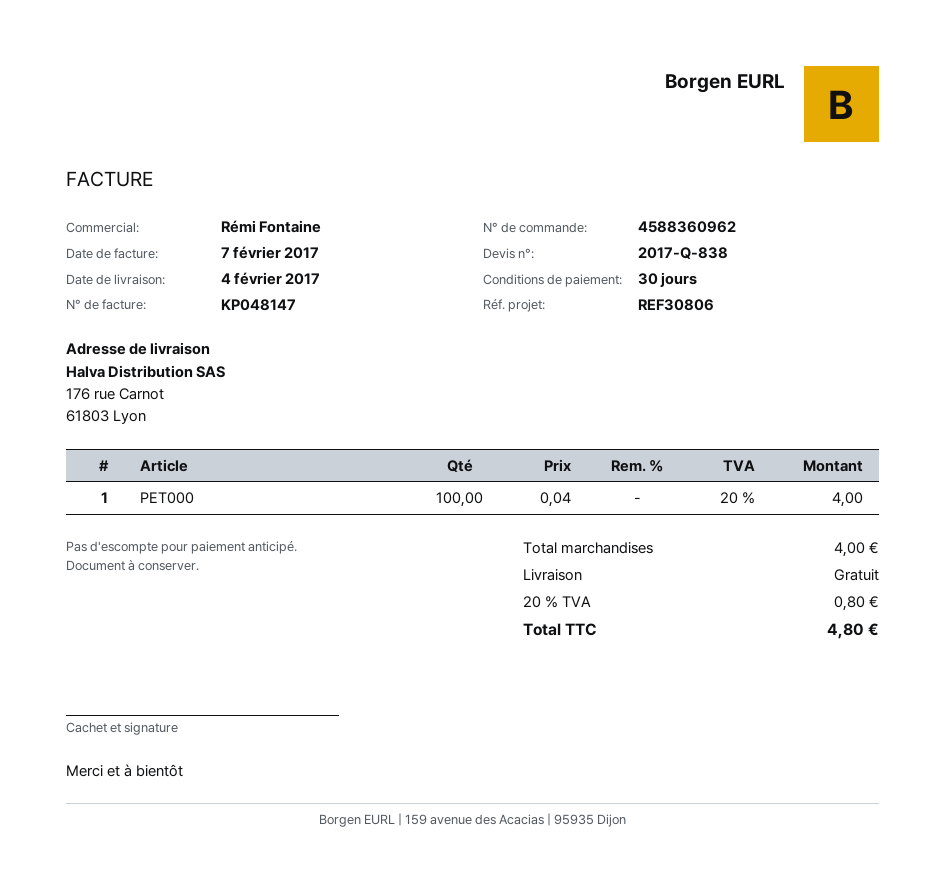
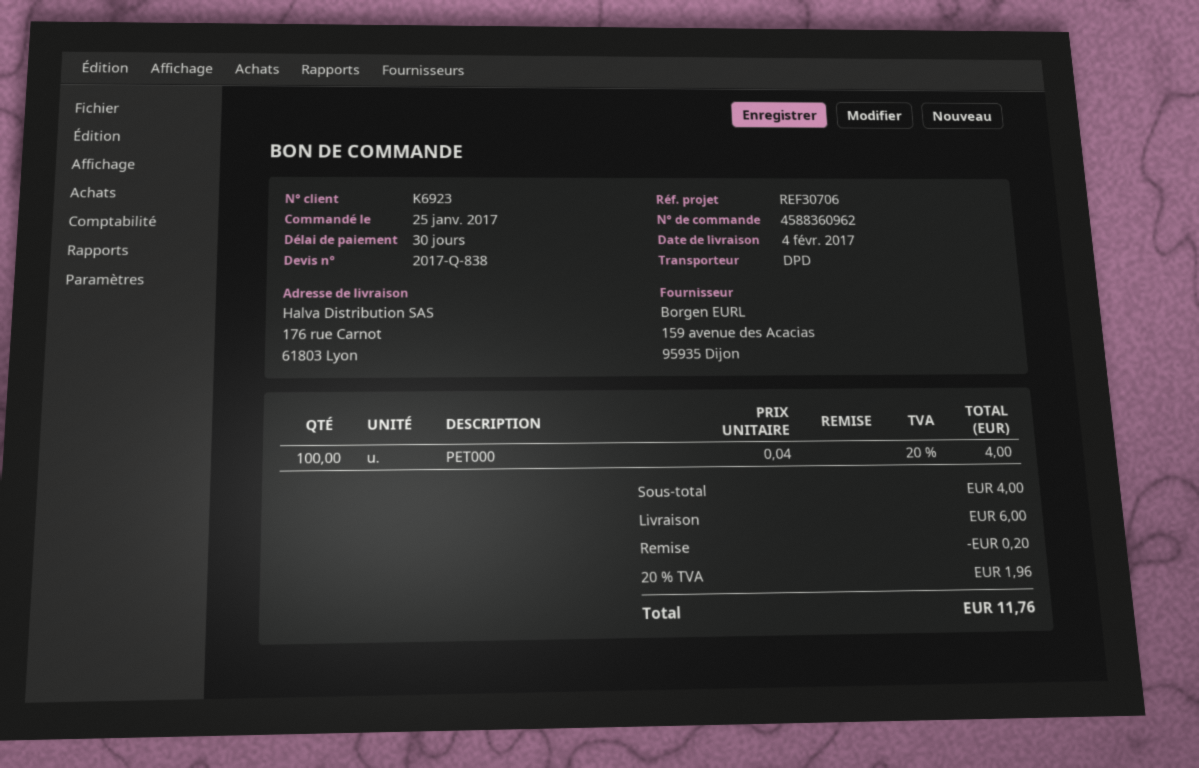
reference: REF30806 -> REF30706
discount: none -> 0.20
shipping: 0.00 -> 6.00
tax: 20% = 0.80 -> 20% = 1.96
total: 4.80 -> 11.76

